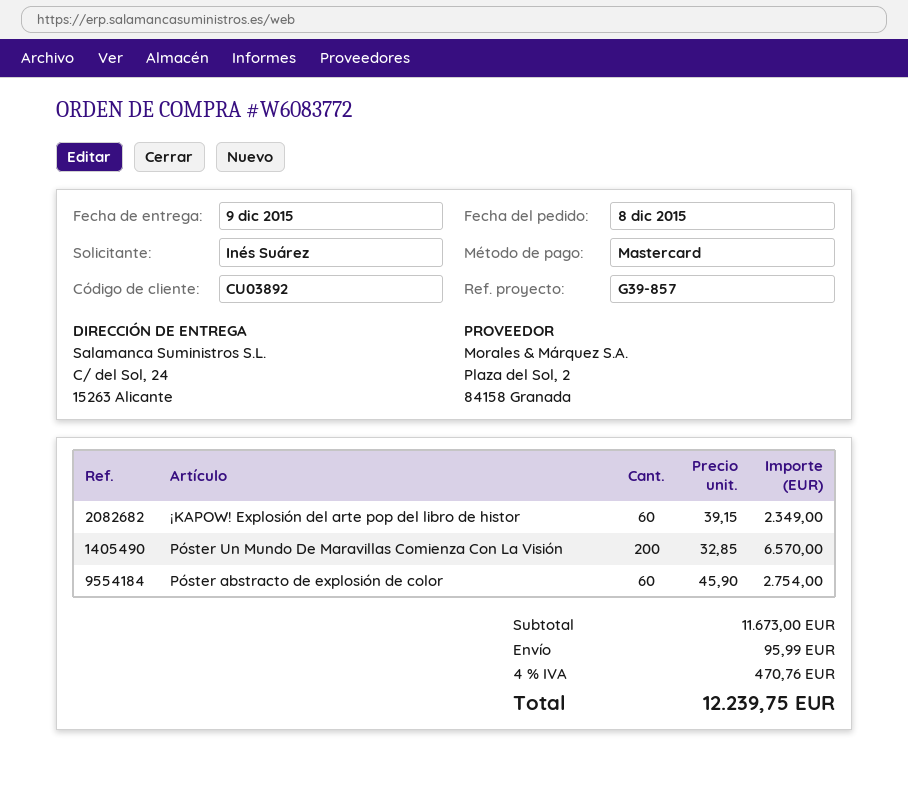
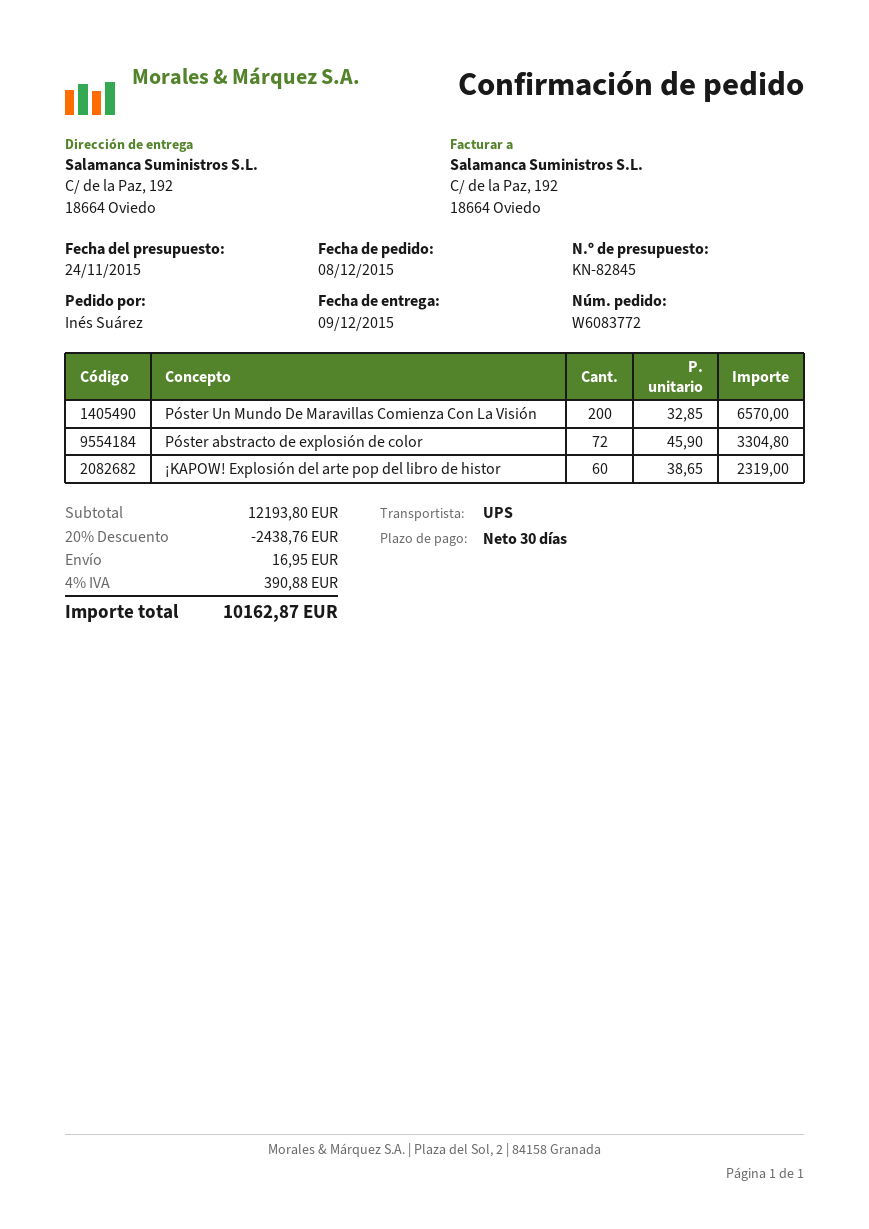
ship to: C/ del Sol, 24, 15263 Alicante -> C/ de la Paz, 192, 18664 Oviedo
¡KAPOW! Explosión del arte pop del libro de histor: 60 x 39.15 = 2349.00 -> 60 x 38.65 = 2319.00
Póster abstracto de explosión de color: 60 x 45.90 = 2754.00 -> 72 x 45.90 = 3304.80
subtotal: 11673.00 -> 12193.80
discount: none -> 20% = 2438.76
shipping: 95.99 -> 16.95
tax: 4% = 470.76 -> 4% = 390.88
total: 12239.75 -> 10162.87

